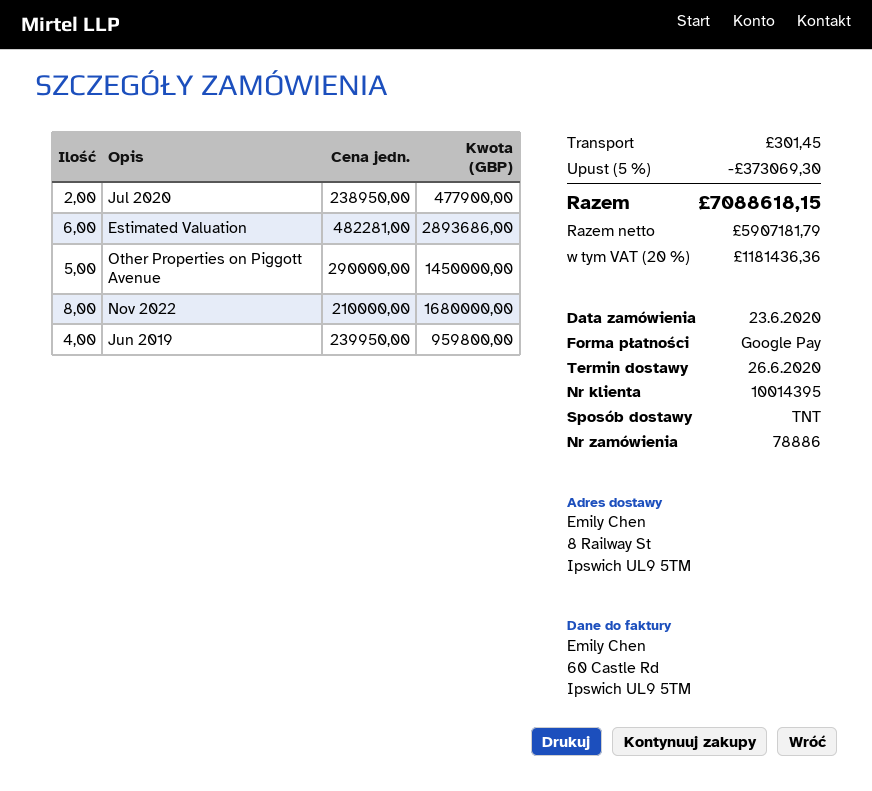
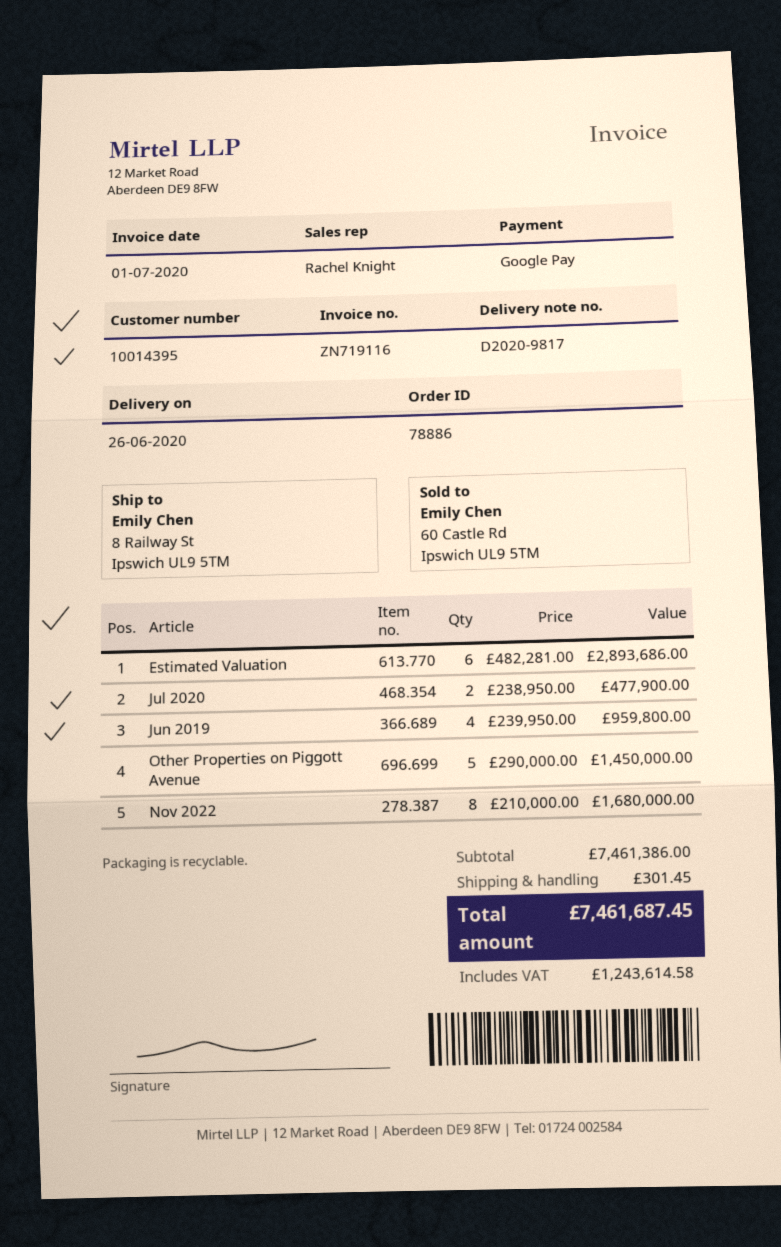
discount: 5% = 373069.30 -> none
tax: 1181436.36 -> 1243614.58
total: 7088618.15 -> 7461687.45

